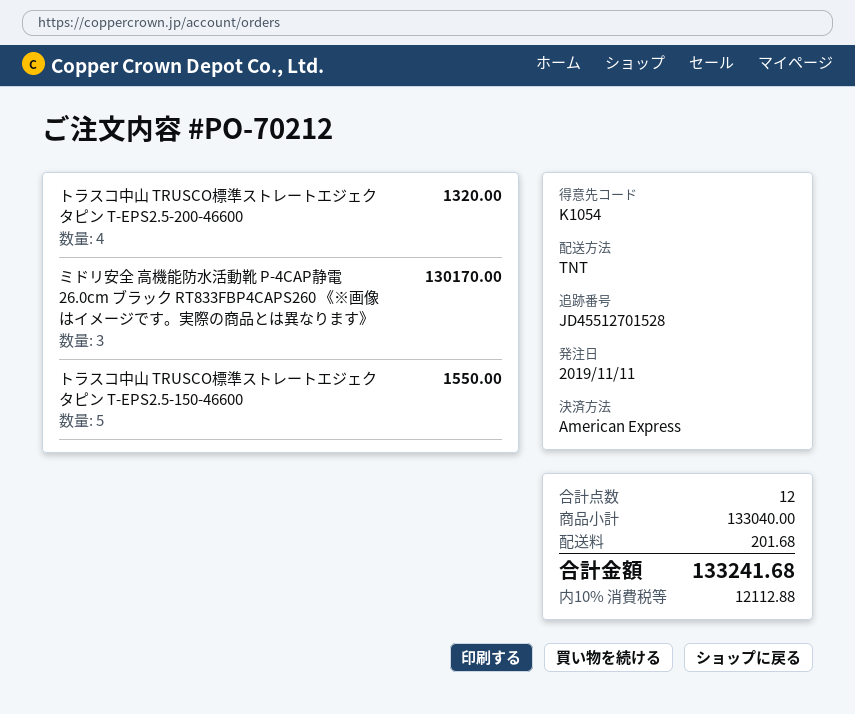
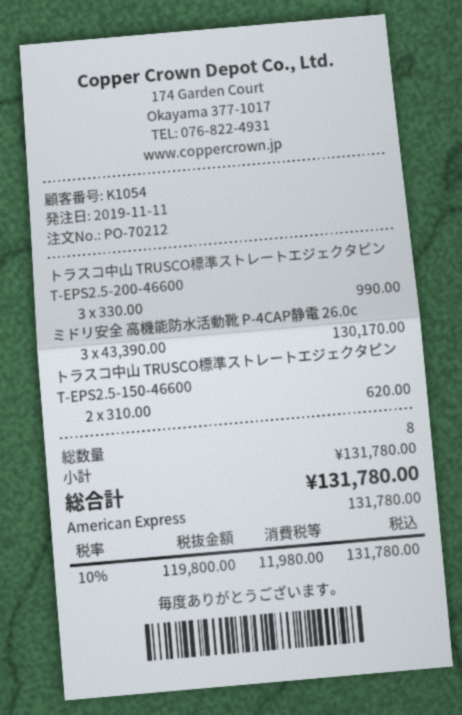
トラスコ中山 TRUSCO標準ストレートエジェクタピン T-EPS2.5-200-46600: 4 for 1320.00 -> 3 for 990.00
トラスコ中山 TRUSCO標準ストレートエジェクタピン T-EPS2.5-150-46600: 5 for 1550.00 -> 2 for 620.00
total quantity: 12 -> 8
subtotal: 133040.00 -> 131780.00
shipping: 201.68 -> none
tax: 10% = 12112.88 -> 10% = 11980.00
total: 133241.68 -> 131780.00

